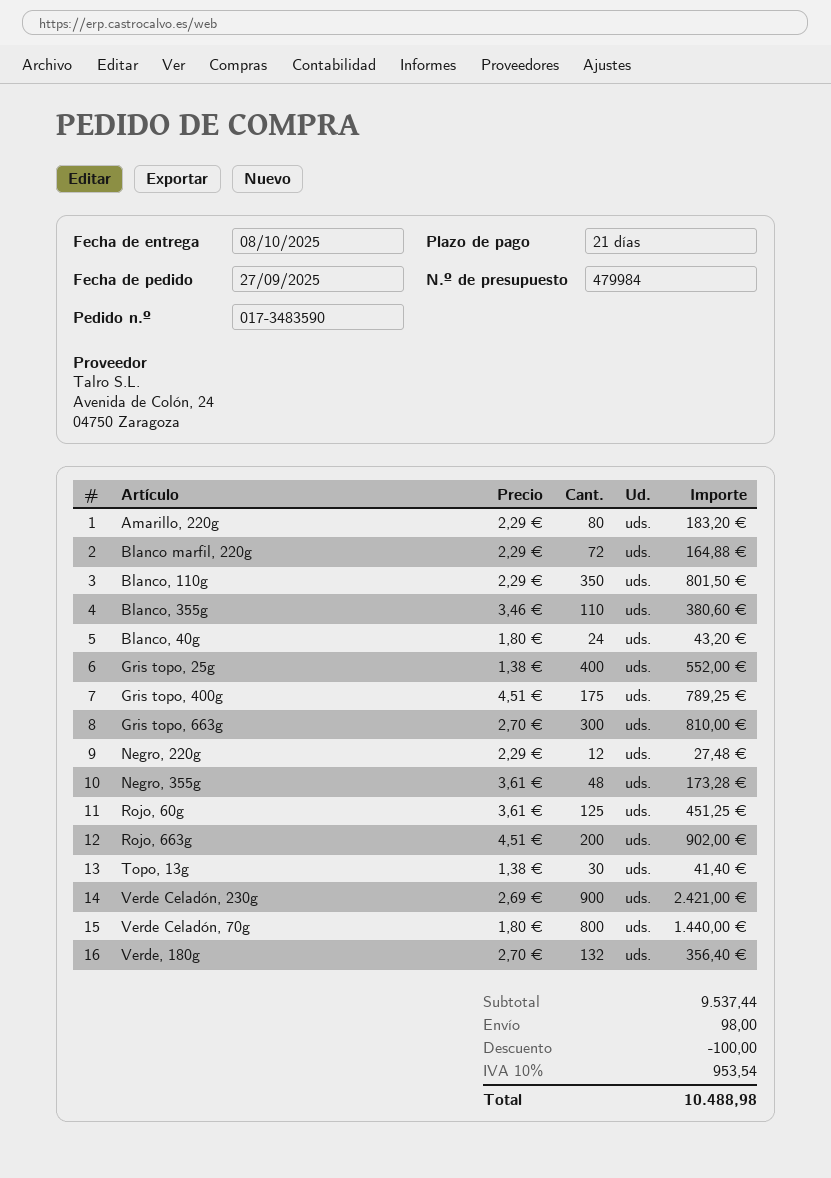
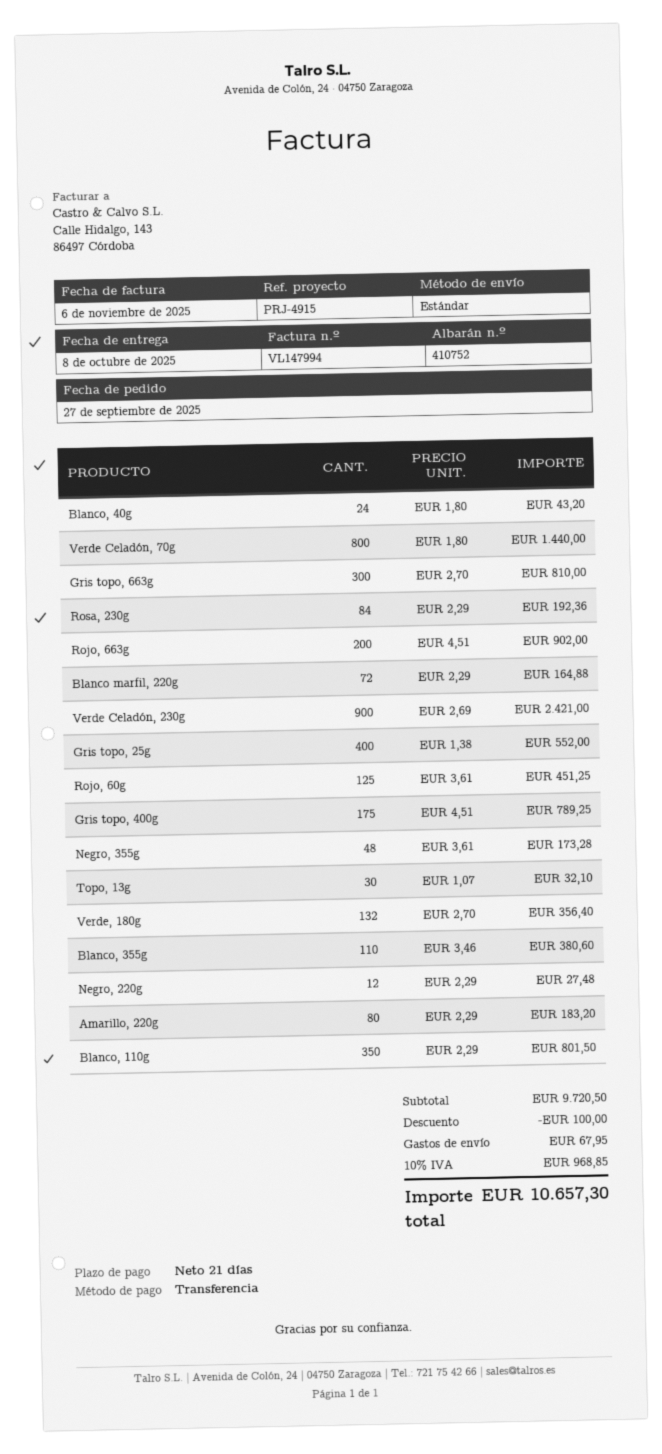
Topo, 13g: 30 x 1.38 = 41.40 -> 30 x 1.07 = 32.10
Rosa, 230g: none -> 84 x 2.29 = 192.36
subtotal: 9537.44 -> 9720.50
shipping: 98.00 -> 67.95
tax: 10% = 953.54 -> 10% = 968.85
total: 10488.98 -> 10657.30

